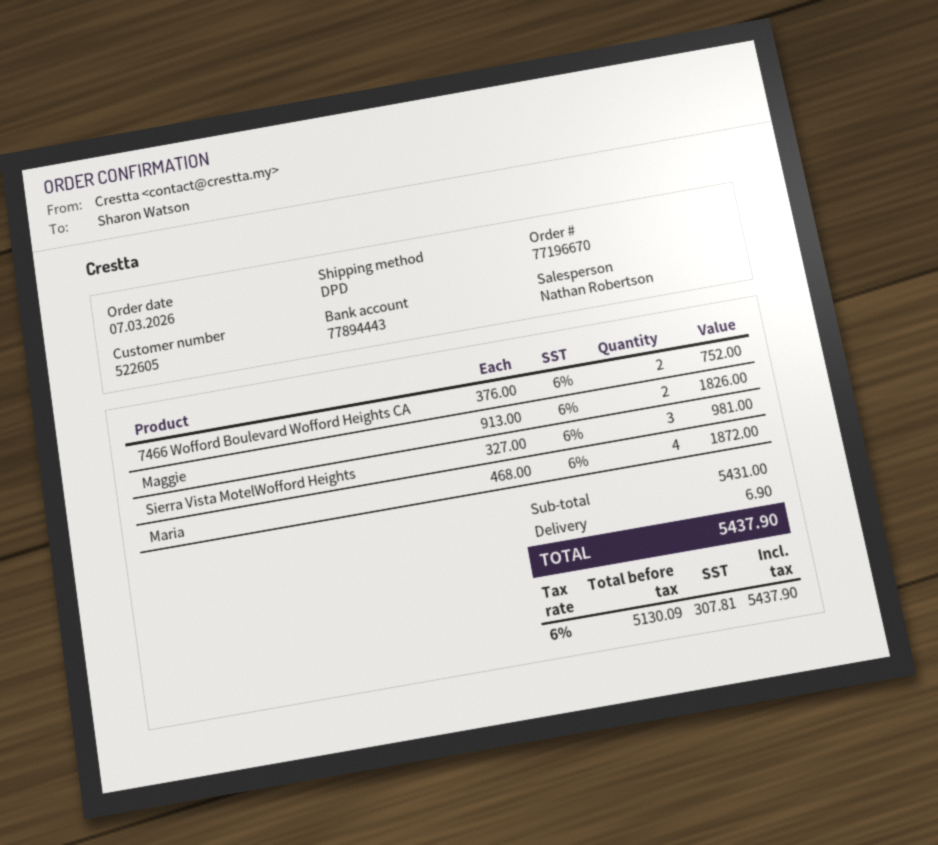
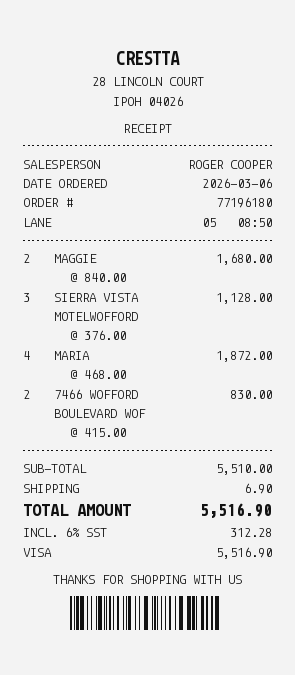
order number: 77196670 -> 77196180
order date: 2026-03-07 -> 2026-03-06
sales rep: Nathan Robertson -> ROGER COOPER
7466 Wofford Boulevard Wofford Heights CA: 2 x 376.00 = 752.00 -> 2 x 415.00 = 830.00
Maggie: 2 x 913.00 = 1826.00 -> 2 x 840.00 = 1680.00
Sierra Vista MotelWofford Heights: 3 x 327.00 = 981.00 -> 3 x 376.00 = 1128.00
subtotal: 5431.00 -> 5510.00
tax: 6% = 307.81 -> 6% = 312.28
total: 5437.90 -> 5516.90

